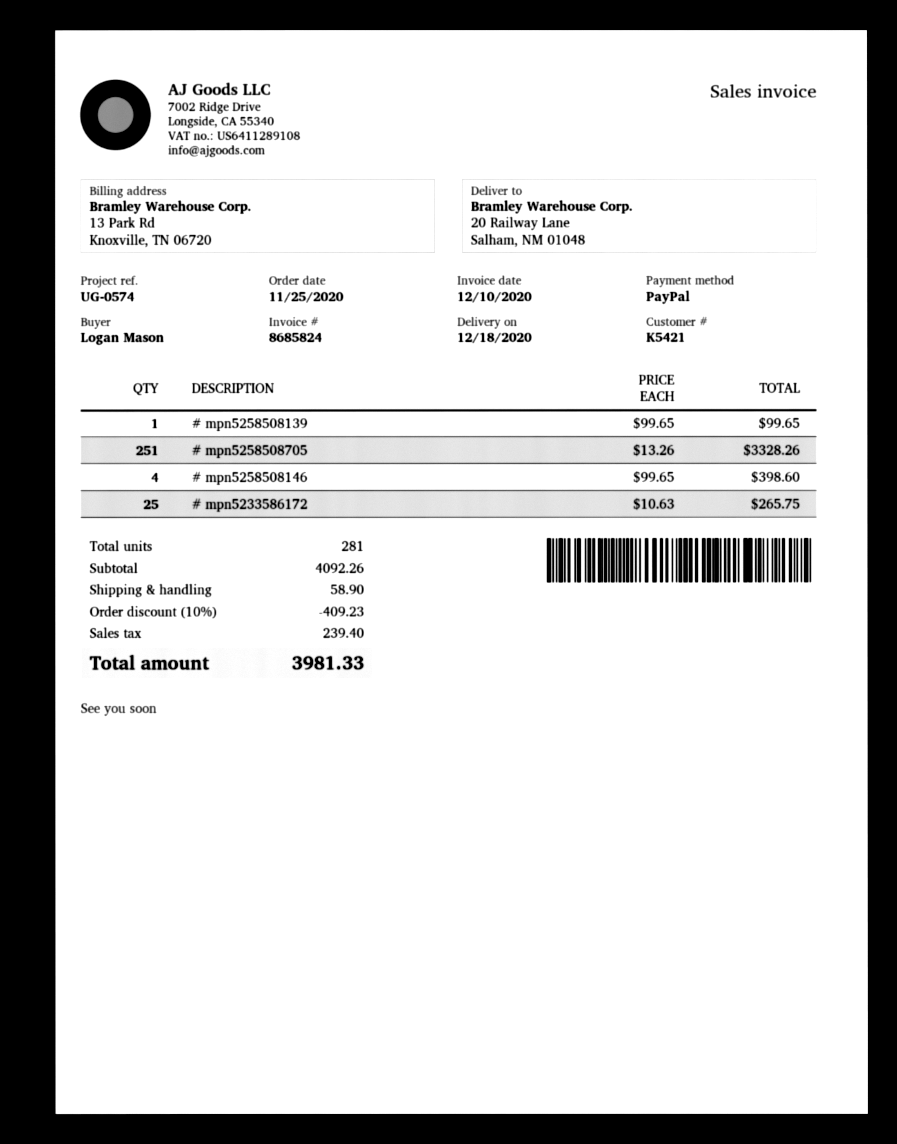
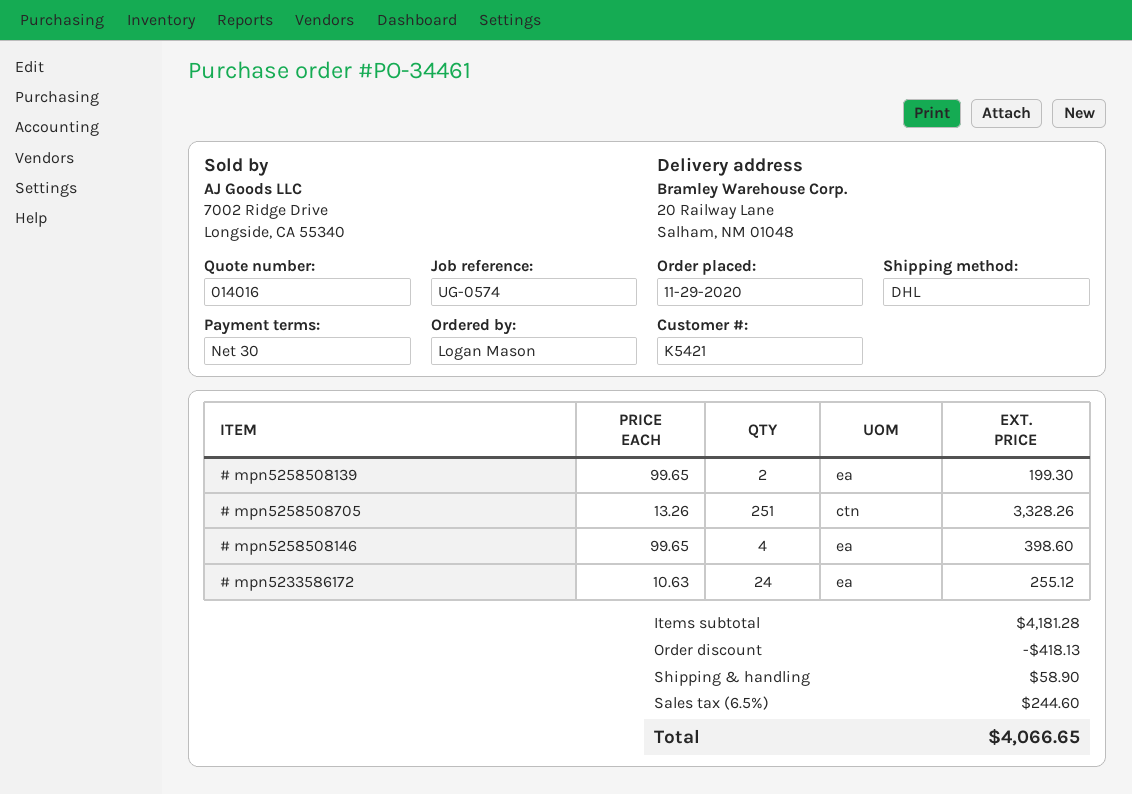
order date: 2020-11-25 -> 2020-11-29
# mpn5258508139: 1 x 99.65 = 99.65 -> 2 x 99.65 = 199.30
# mpn5233586172: 25 x 10.63 = 265.75 -> 24 x 10.63 = 255.12
subtotal: 4092.26 -> 4181.28
discount: 409.23 -> 418.13
tax: 239.40 -> 244.60
total: 3981.33 -> 4066.65

